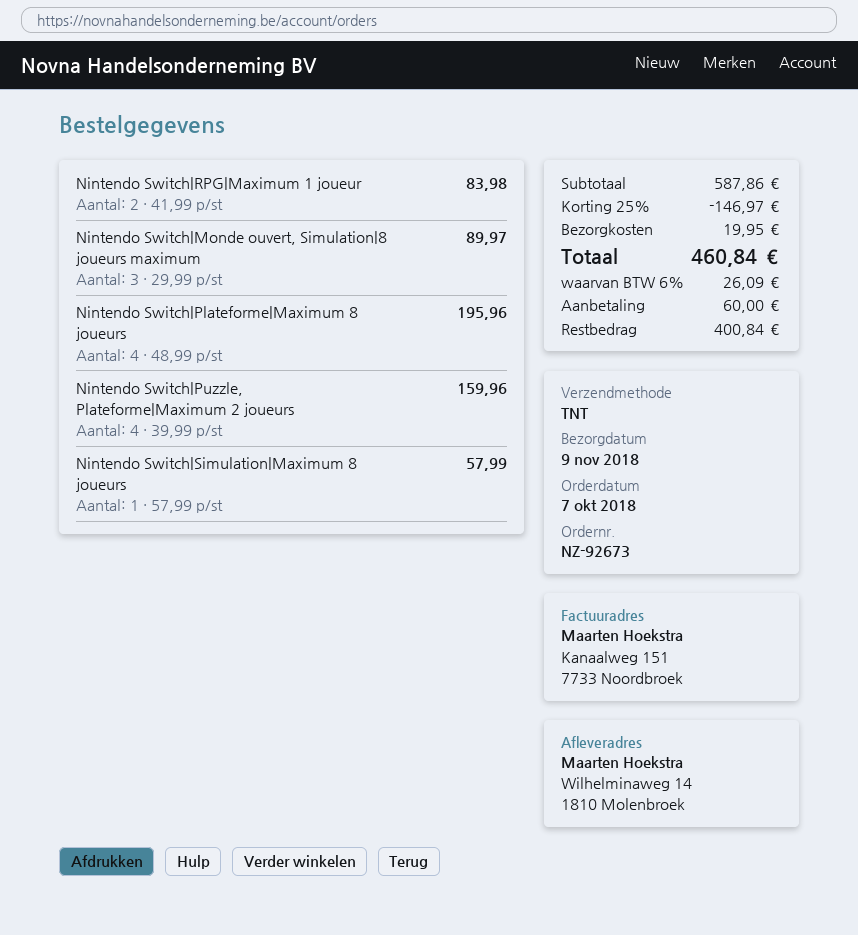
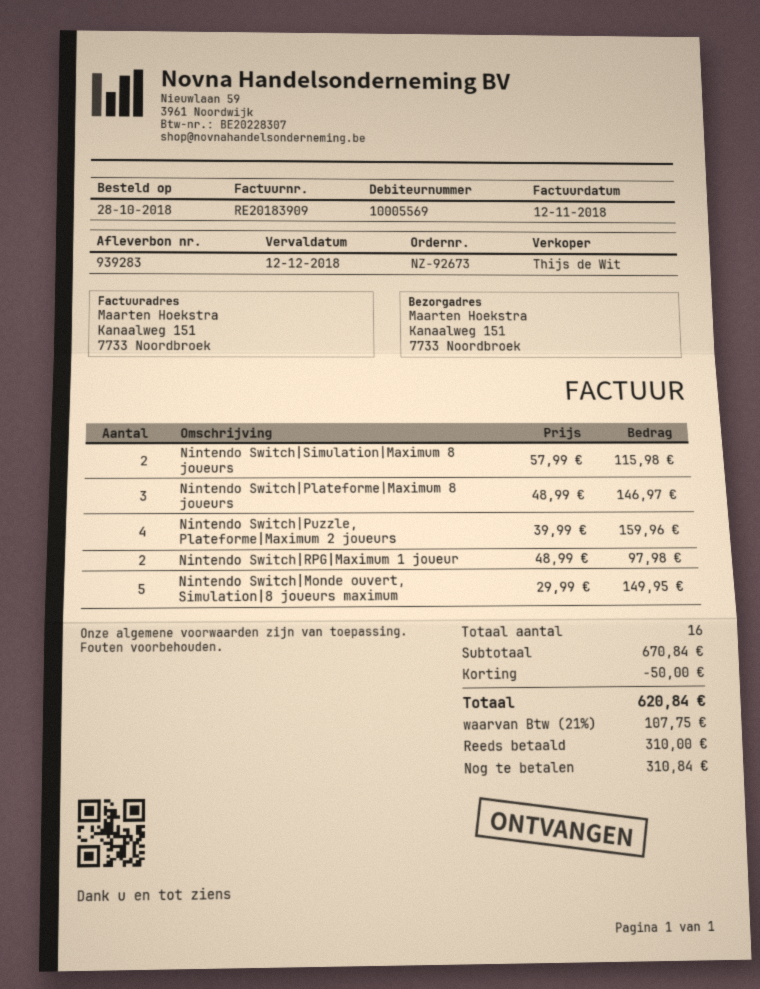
order date: 2018-10-07 -> 2018-10-28
ship to: Wilhelminaweg 14, 1810 Molenbroek -> Kanaalweg 151, 7733 Noordbroek
Nintendo Switch|RPG|Maximum 1 joueur: 2 x 41.99 = 83.98 -> 2 x 48.99 = 97.98
Nintendo Switch|Monde ouvert, Simulation|8 joueurs maximum: 3 x 29.99 = 89.97 -> 5 x 29.99 = 149.95
Nintendo Switch|Plateforme|Maximum 8 joueurs: 4 x 48.99 = 195.96 -> 3 x 48.99 = 146.97
Nintendo Switch|Simulation|Maximum 8 joueurs: 1 x 57.99 = 57.99 -> 2 x 57.99 = 115.98
subtotal: 587.86 -> 670.84
discount: 146.97 -> 50.00
shipping: 19.95 -> none
tax: 6% = 26.09 -> 21% = 107.75
total: 460.84 -> 620.84
deposit: 60.00 -> 310.00
balance: 400.84 -> 310.84

